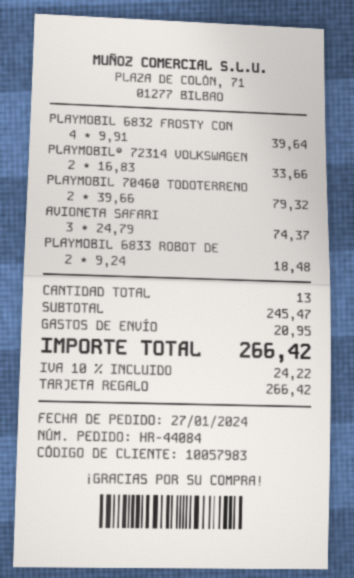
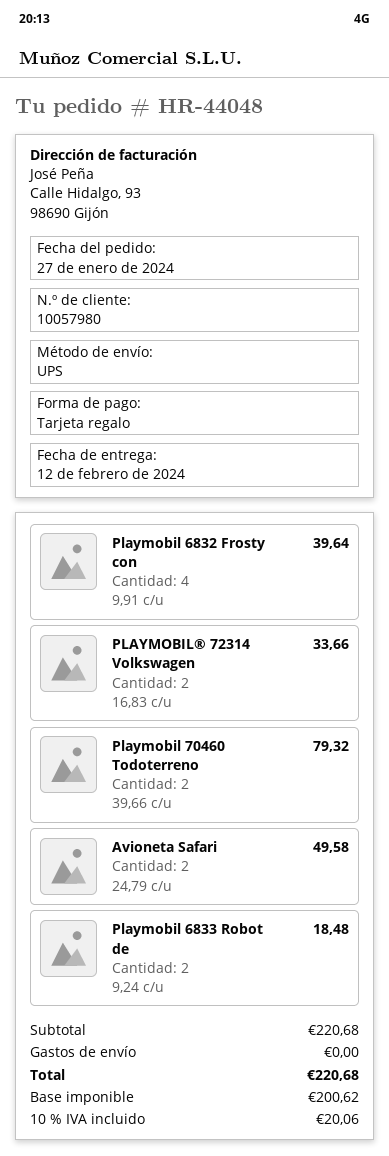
order number: HR-44084 -> HR-44048
customer number: 10057983 -> 10057980
AVIONETA SAFARI: 3 x 24.79 = 74.37 -> 2 x 24.79 = 49.58
subtotal: 245.47 -> 220.68
shipping: 20.95 -> 0.00
tax: 10% = 24.22 -> 10% = 20.06
total: 266.42 -> 220.68

